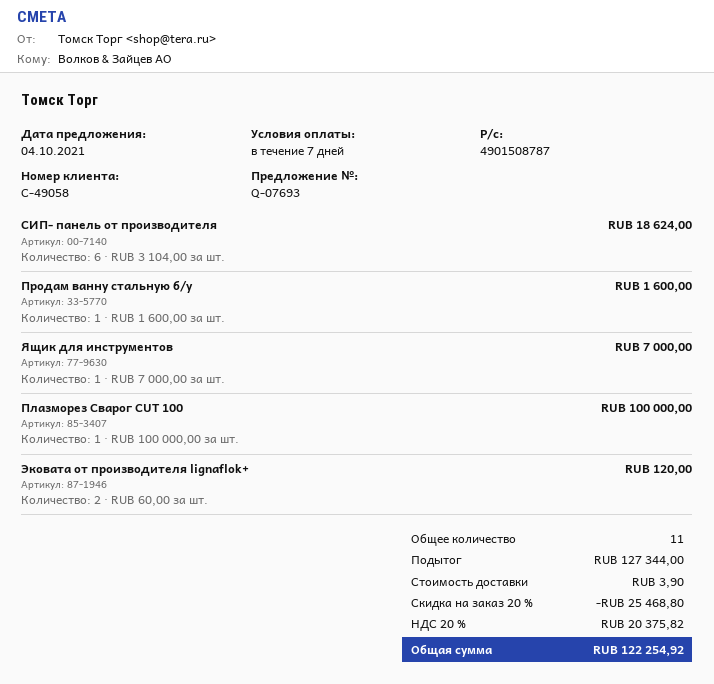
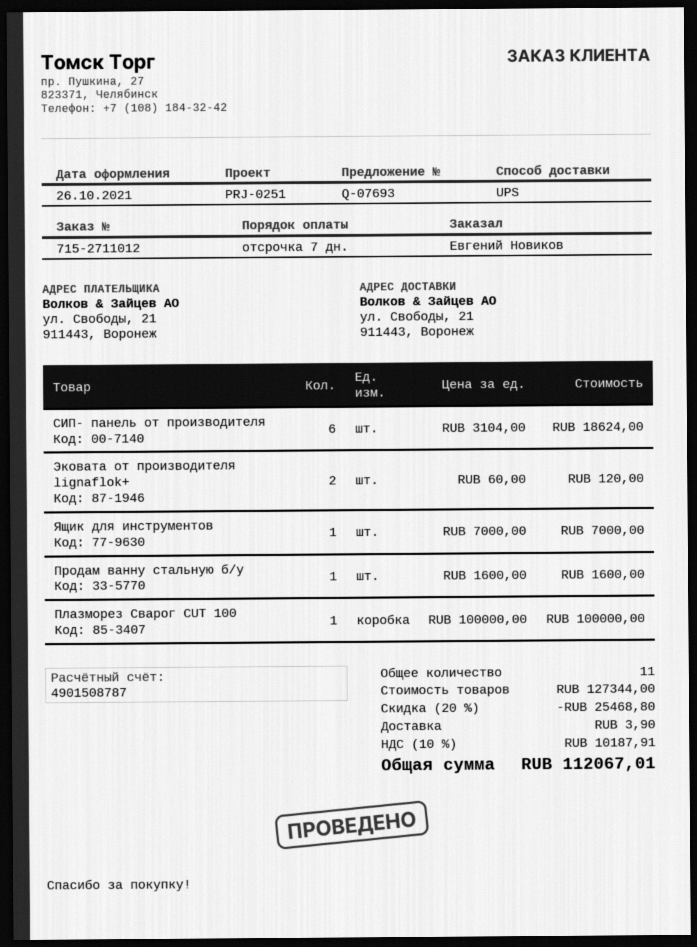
tax: 20% = 20375.82 -> 10% = 10187.91
total: 122254.92 -> 112067.01

